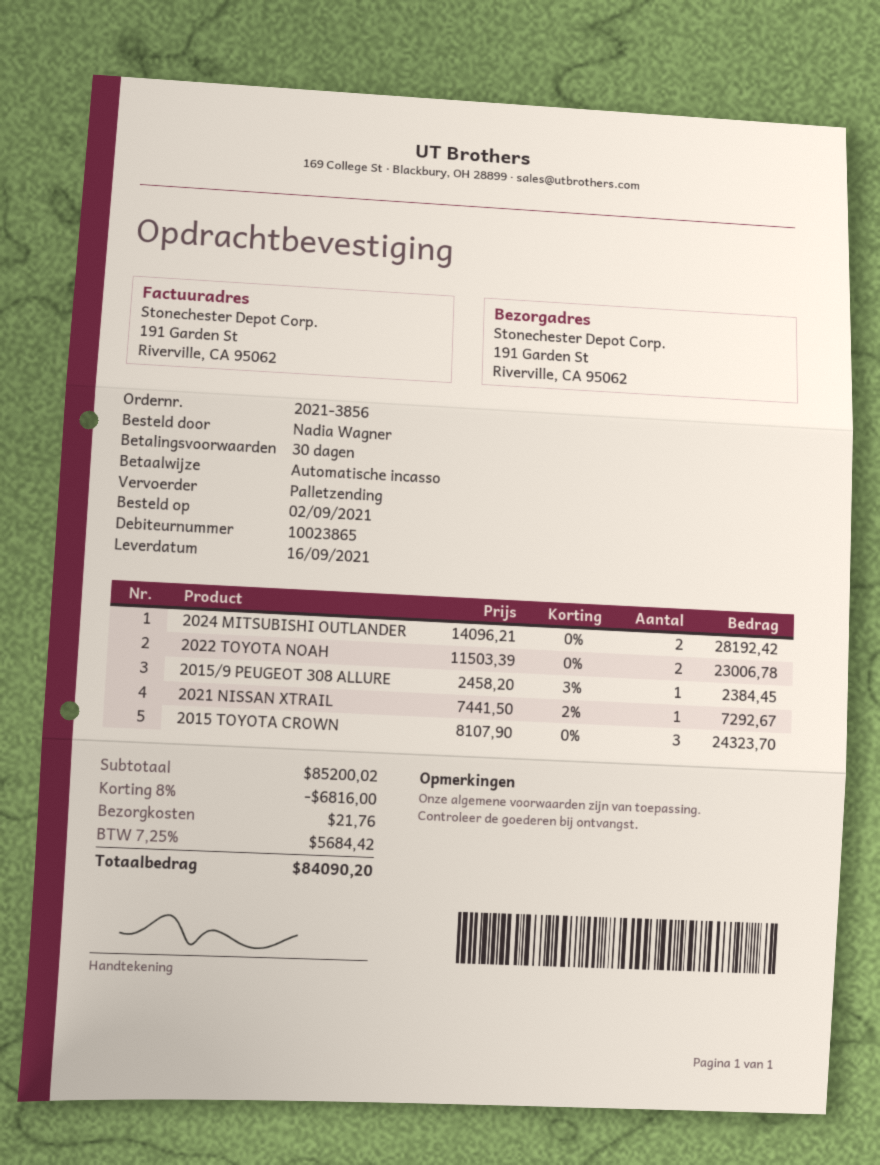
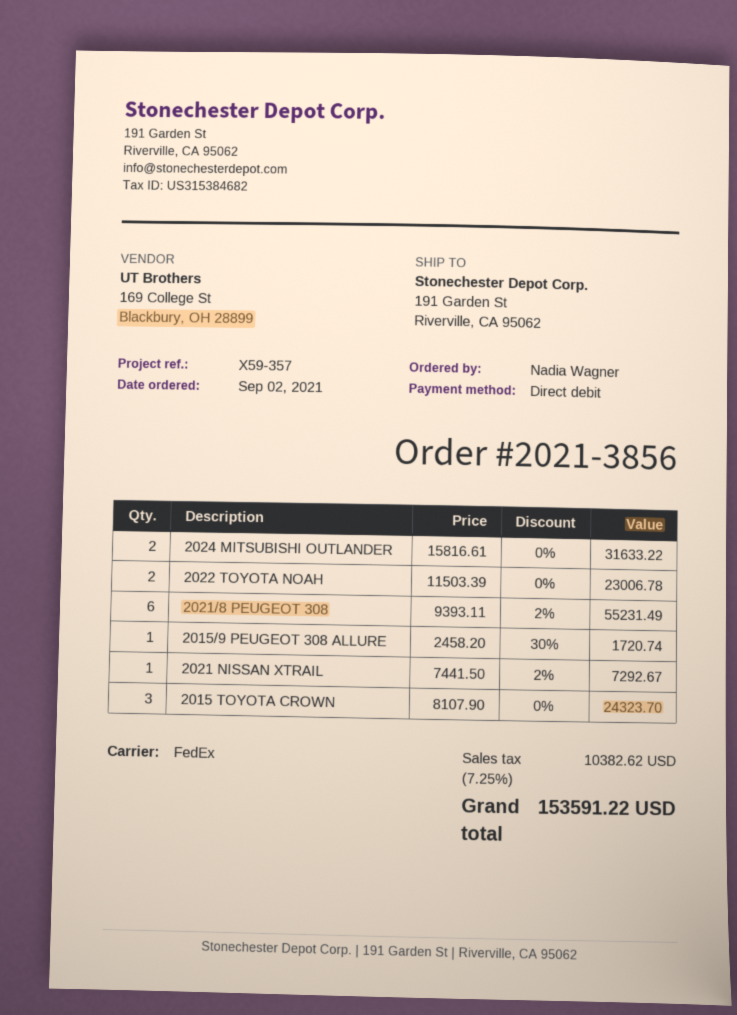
shipping method: pallet freight -> FedEx
2024 MITSUBISHI OUTLANDER: 2 x 14096.21 = 28192.42 -> 2 x 15816.61 = 31633.22
2015/9 PEUGEOT 308 ALLURE: 1 x 2458.20 - 3% = 2384.45 -> 1 x 2458.20 - 30% = 1720.74
2021/8 PEUGEOT 308: none -> 6 x 9393.11 - 2% = 55231.49
discount: 8% = 6816.00 -> none
shipping: 21.76 -> none
tax: 7.25% = 5684.42 -> 7.25% = 10382.62
total: 84090.20 -> 153591.22

